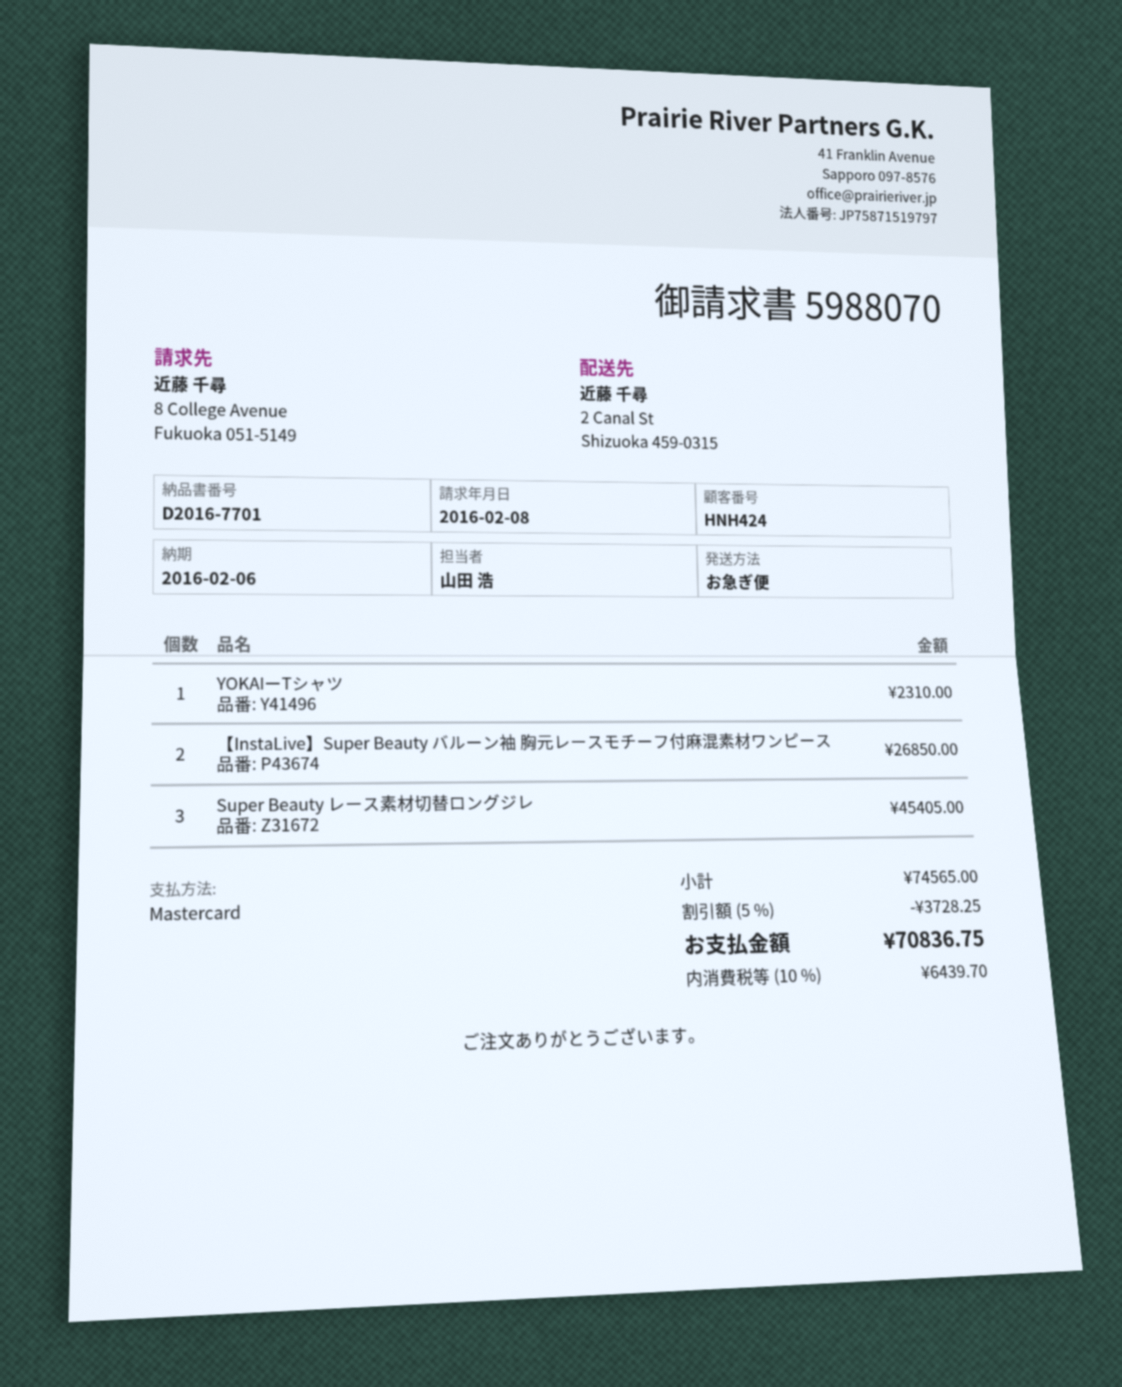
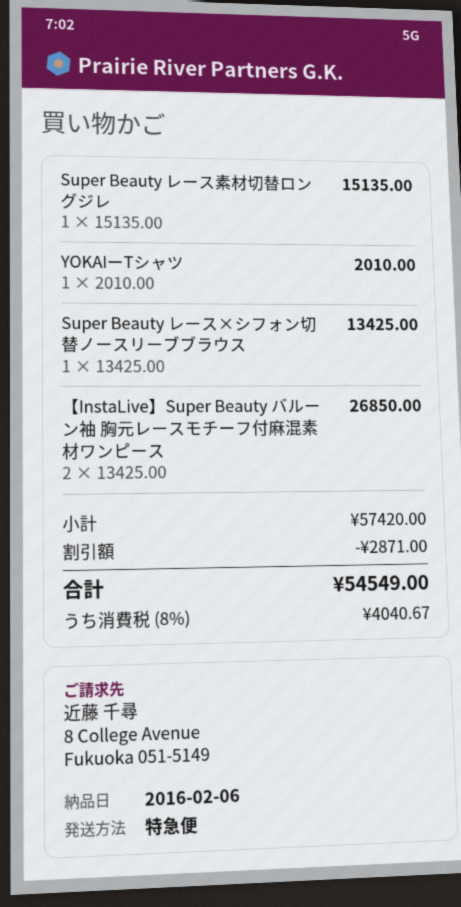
YOKAIーTシャツ: 1 for 2310.00 -> 1 for 2010.00
Super Beauty レース素材切替ロングジレ: 3 for 45405.00 -> 1 for 15135.00
Super Beauty レース×シフォン切替ノースリーブブラウス: none -> 1 for 13425.00
subtotal: 74565.00 -> 57420.00
discount: 3728.25 -> 2871.00
tax: 10% = 6439.70 -> 8% = 4040.67
total: 70836.75 -> 54549.00

